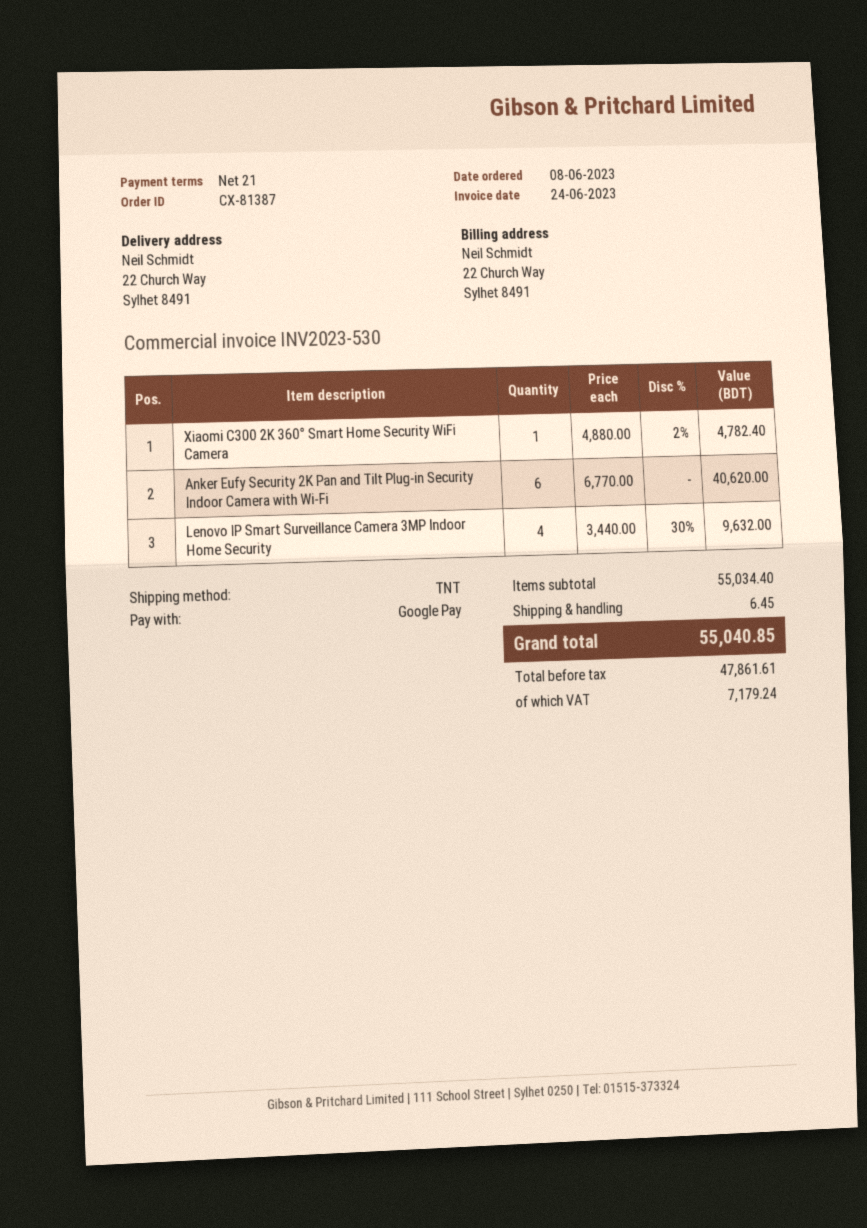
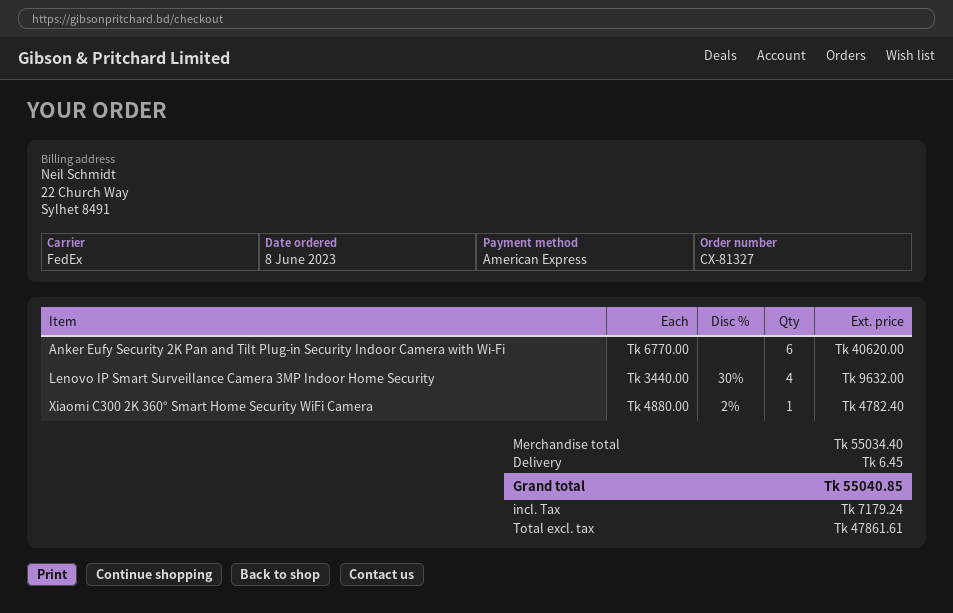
order number: CX-81387 -> CX-81327
payment method: Google Pay -> American Express
shipping method: TNT -> FedEx

